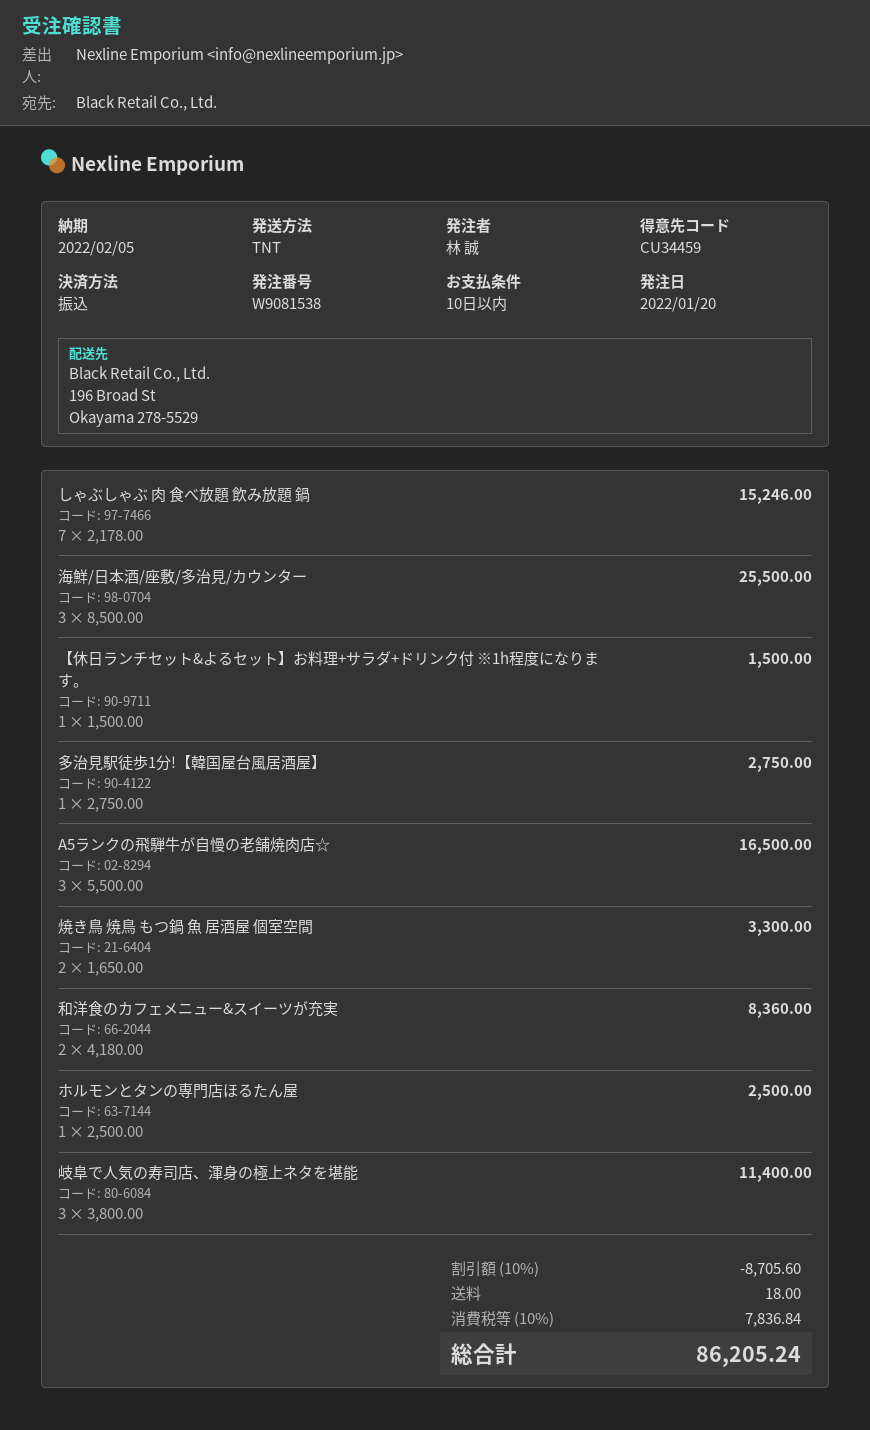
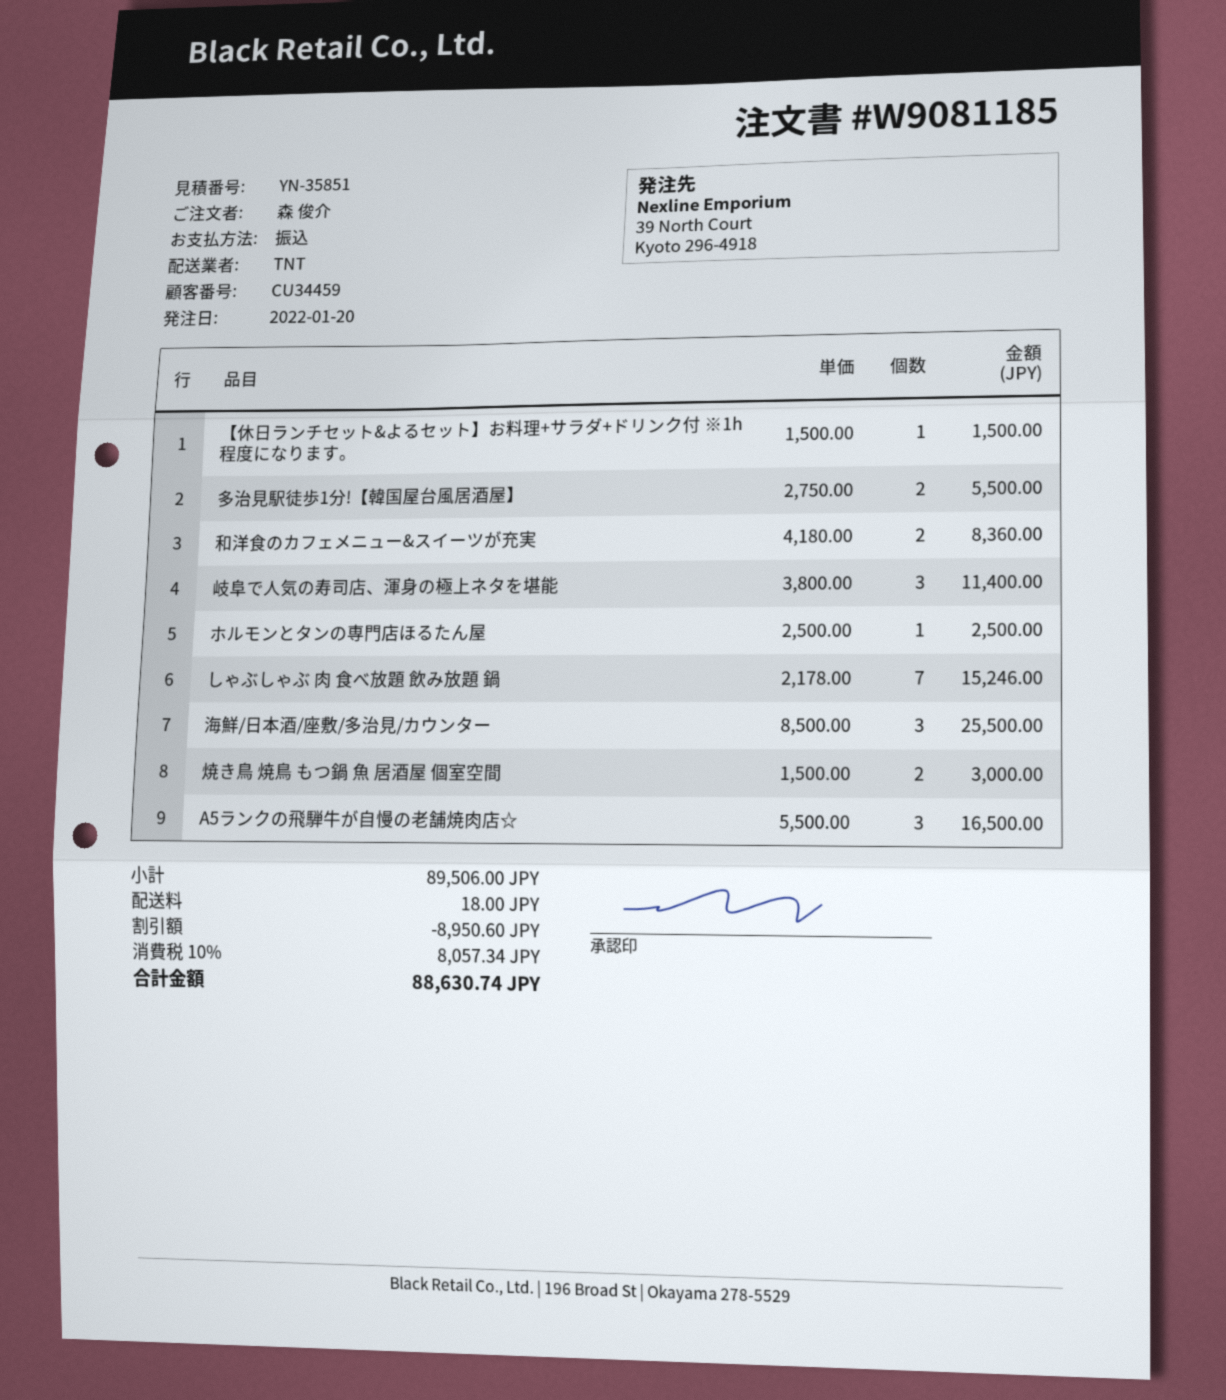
order number: W9081538 -> W9081185
ordered by: 林 誠 -> 森 俊介
多治見駅徒歩1分!【韓国屋台風居酒屋】: 1 x 2750.00 = 2750.00 -> 2 x 2750.00 = 5500.00
焼き鳥 焼鳥 もつ鍋 魚 居酒屋 個室空間: 2 x 1650.00 = 3300.00 -> 2 x 1500.00 = 3000.00
discount: 8705.60 -> 8950.60
tax: 10% = 7836.84 -> 10% = 8057.34
total: 86205.24 -> 88630.74

